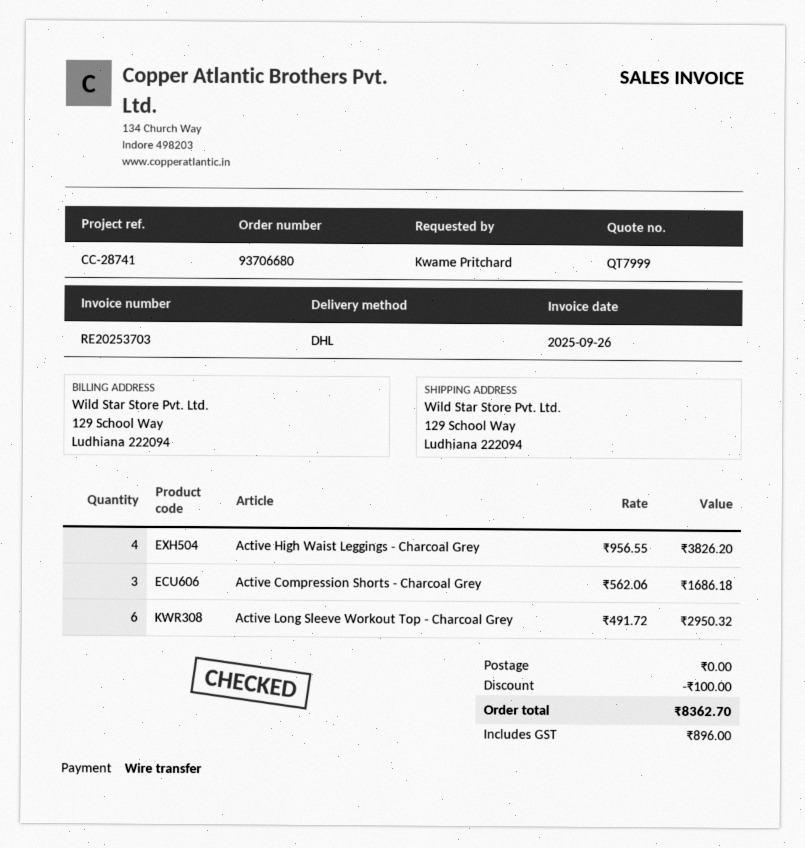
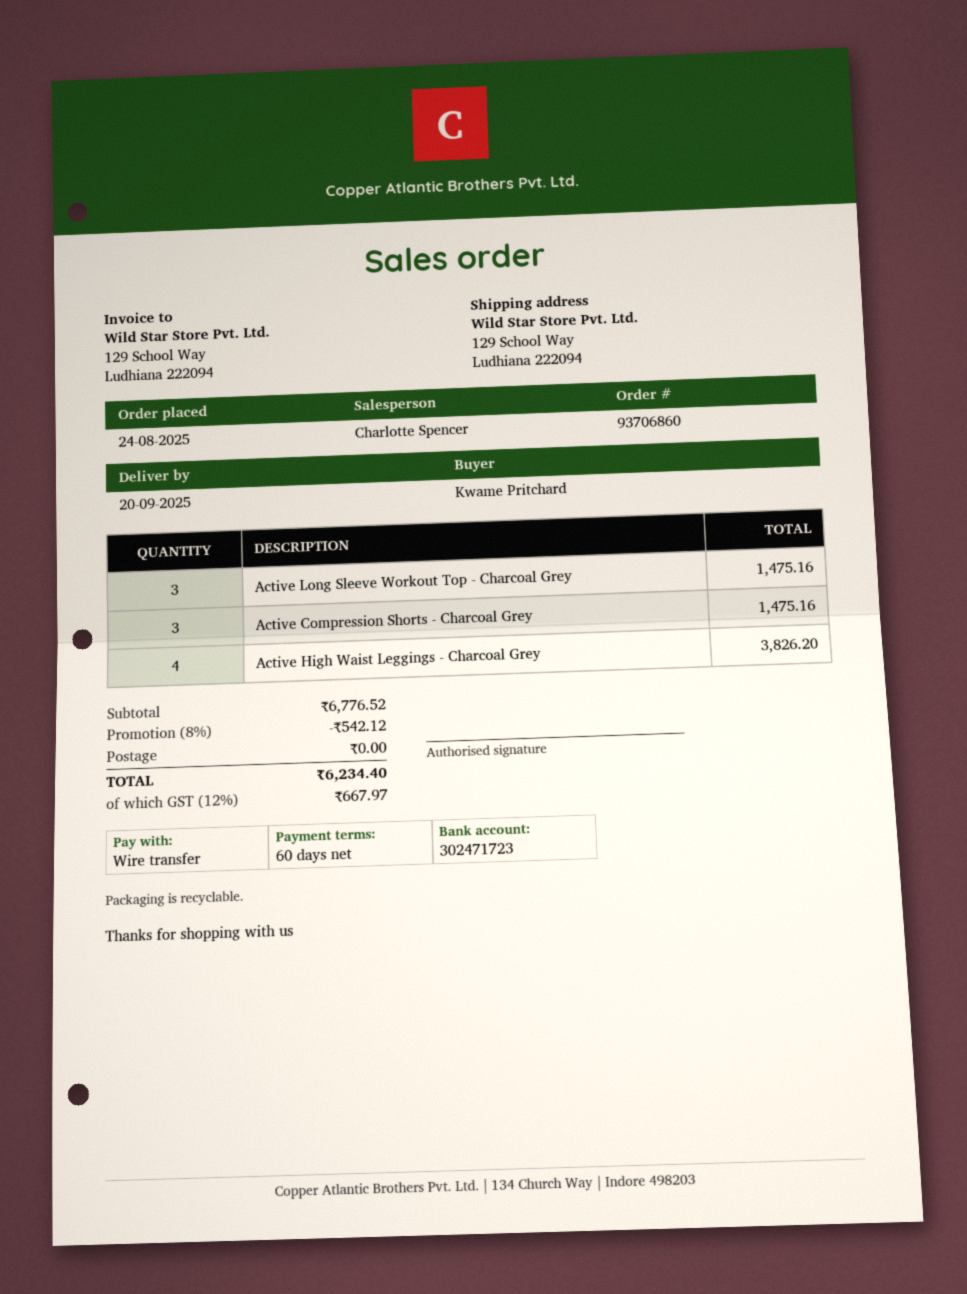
order number: 93706680 -> 93706860
Active Compression Shorts - Charcoal Grey: 3 for 1686.18 -> 3 for 1475.16
Active Long Sleeve Workout Top - Charcoal Grey: 6 for 2950.32 -> 3 for 1475.16
discount: 100.00 -> 542.12
tax: 896.00 -> 667.97
total: 8362.70 -> 6234.40

